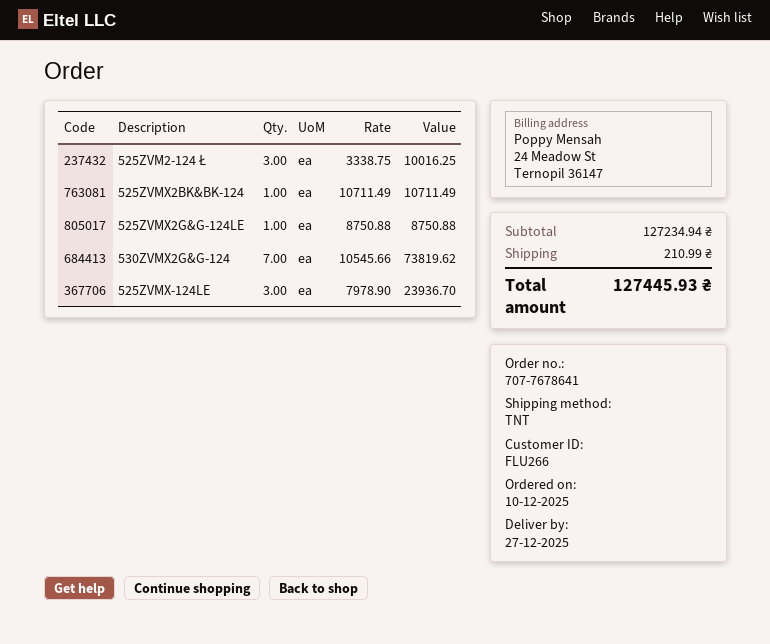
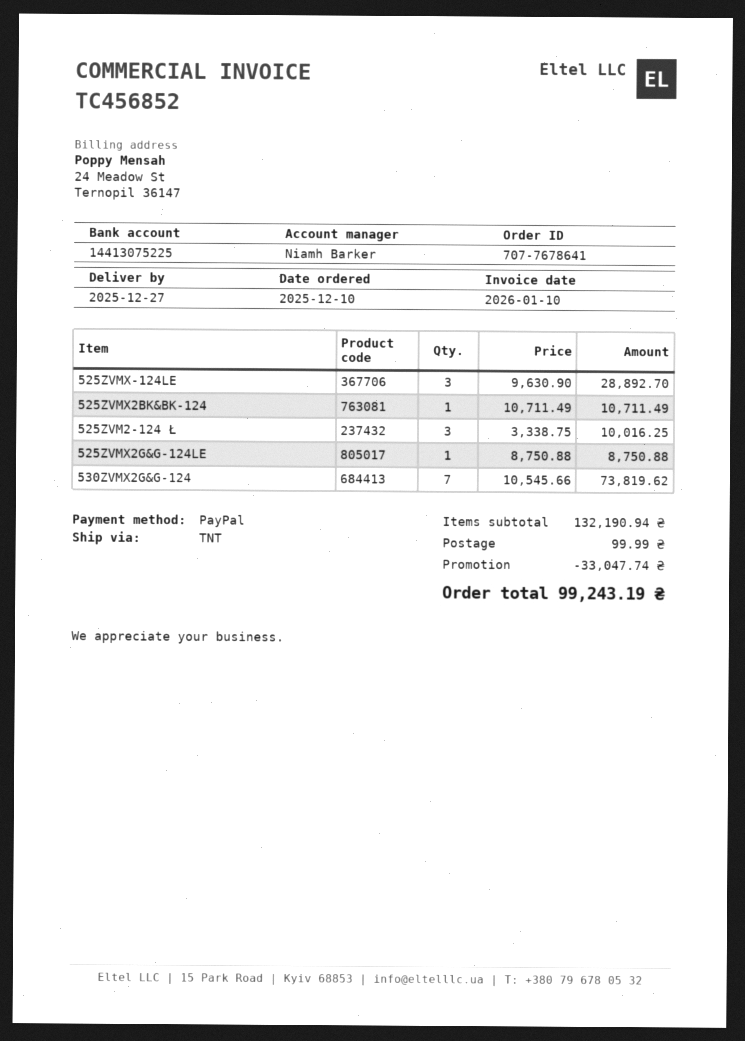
525ZVMX-124LE: 3 x 7978.90 = 23936.70 -> 3 x 9630.90 = 28892.70
subtotal: 127234.94 -> 132190.94
discount: none -> 33047.74
shipping: 210.99 -> 99.99
total: 127445.93 -> 99243.19

